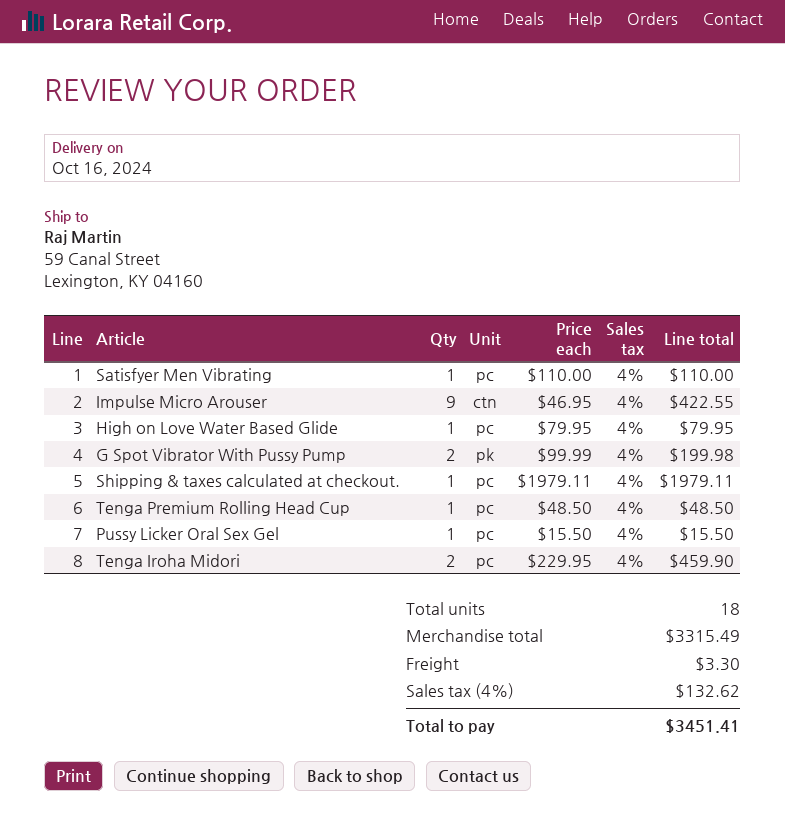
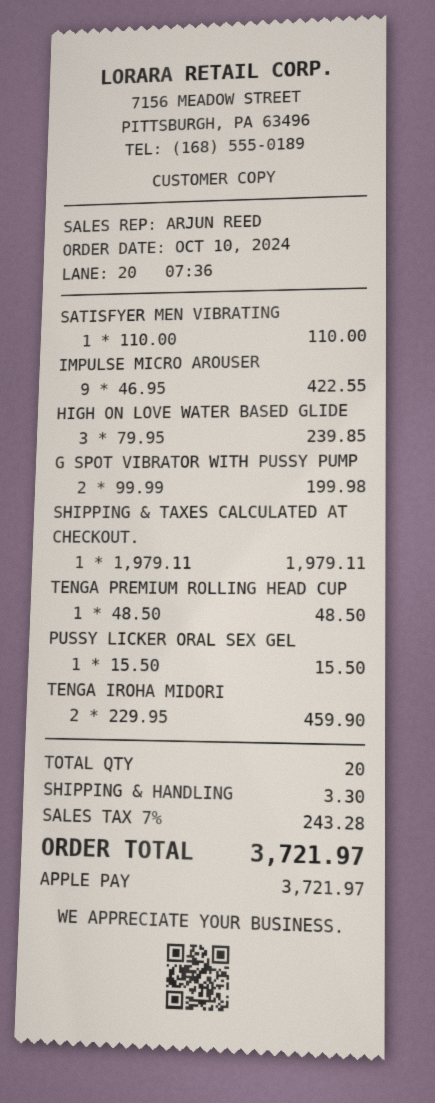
High on Love Water Based Glide: 1 x 79.95 = 79.95 -> 3 x 79.95 = 239.85
total quantity: 18 -> 20
tax: 4% = 132.62 -> 7% = 243.28
total: 3451.41 -> 3721.97

